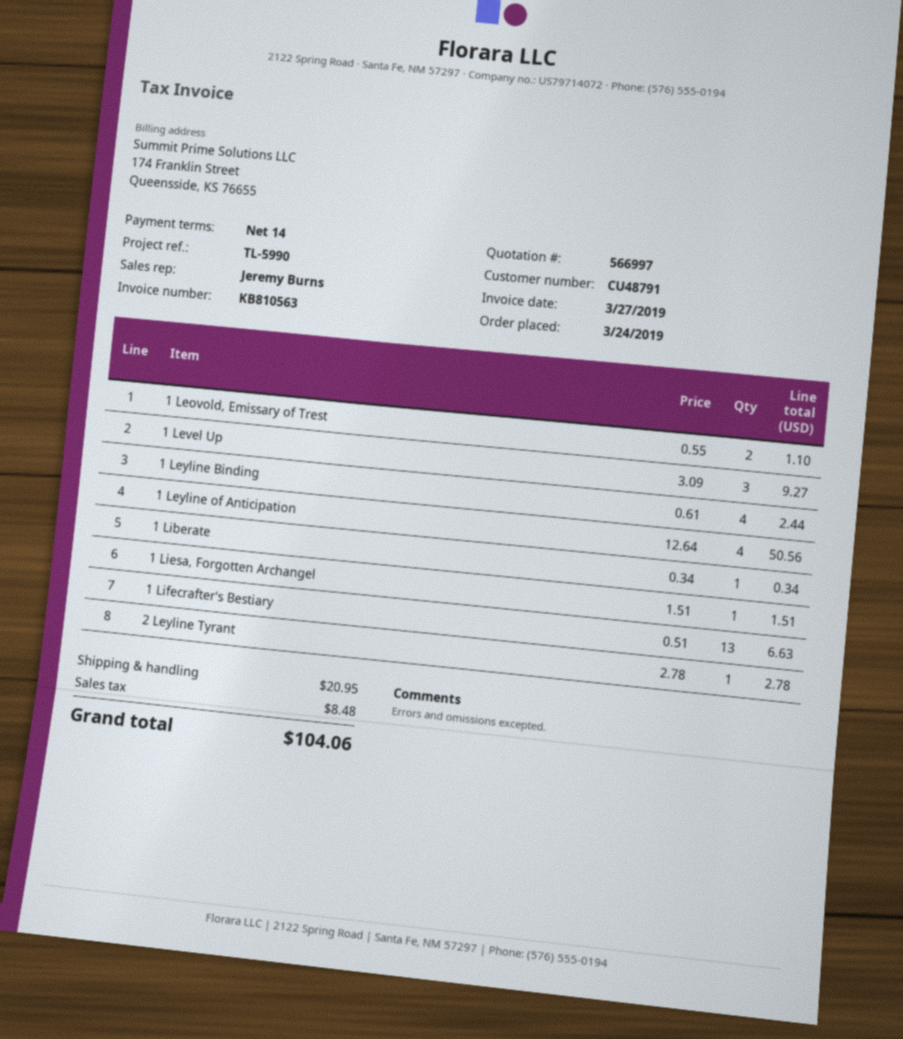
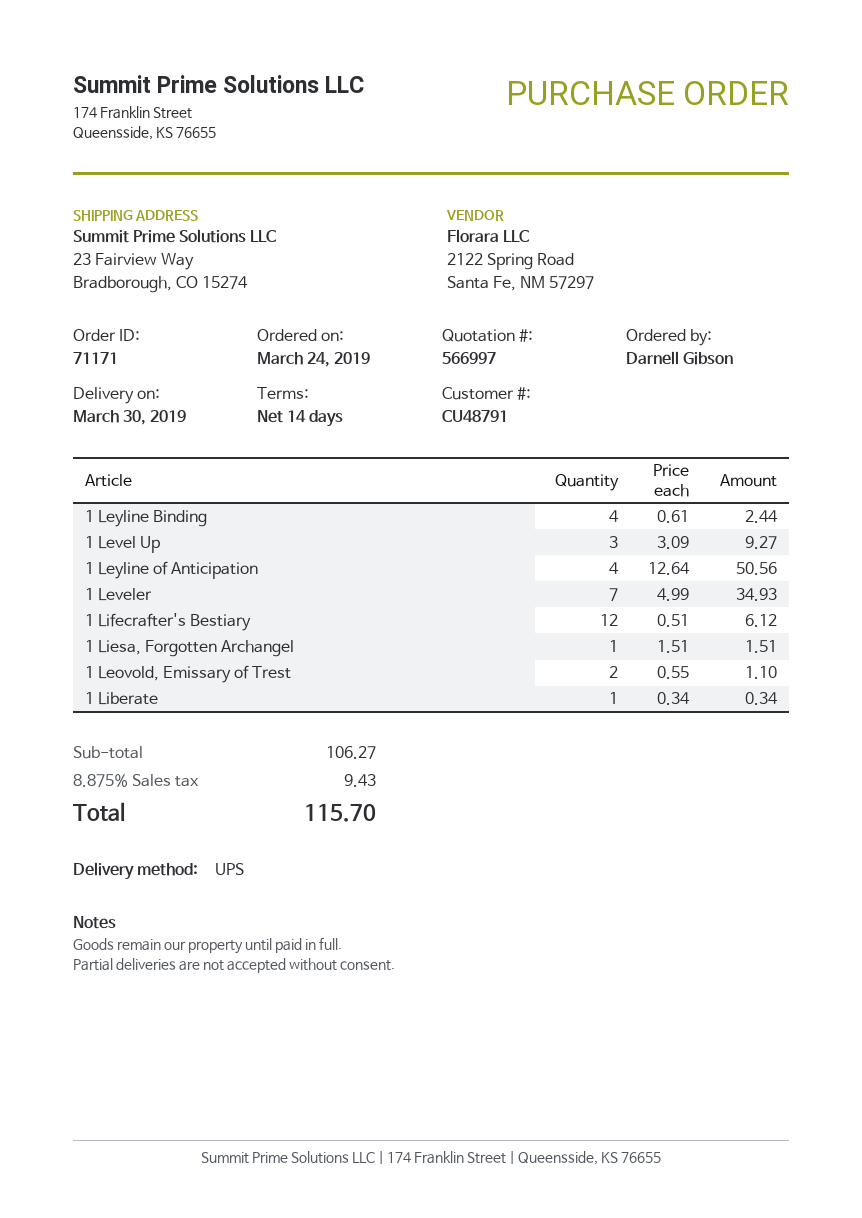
1 Lifecrafter's Bestiary: 13 x 0.51 = 6.63 -> 12 x 0.51 = 6.12
2 Leyline Tyrant: 1 x 2.78 = 2.78 -> none
1 Leveler: none -> 7 x 4.99 = 34.93
shipping: 20.95 -> none
tax: 8.48 -> 9.43
total: 104.06 -> 115.70

